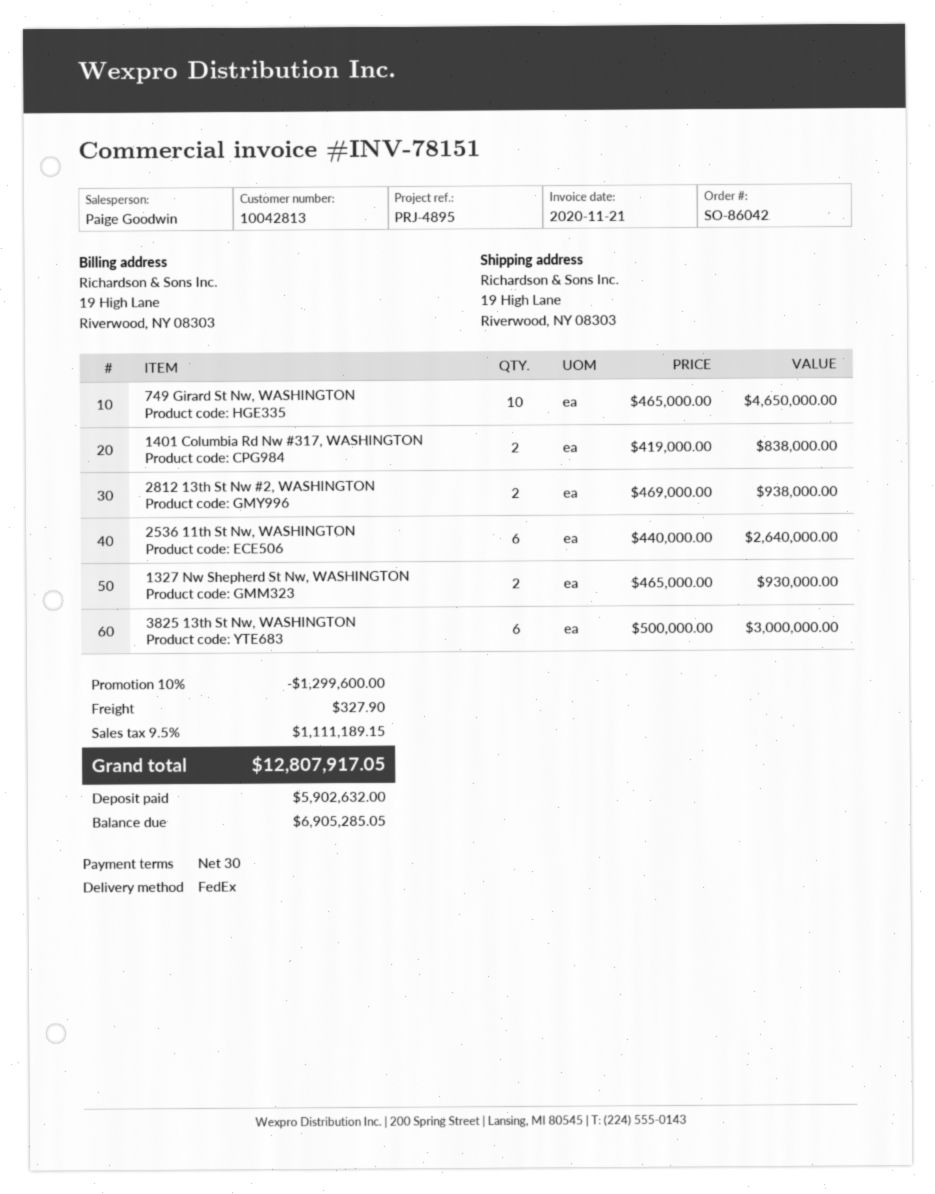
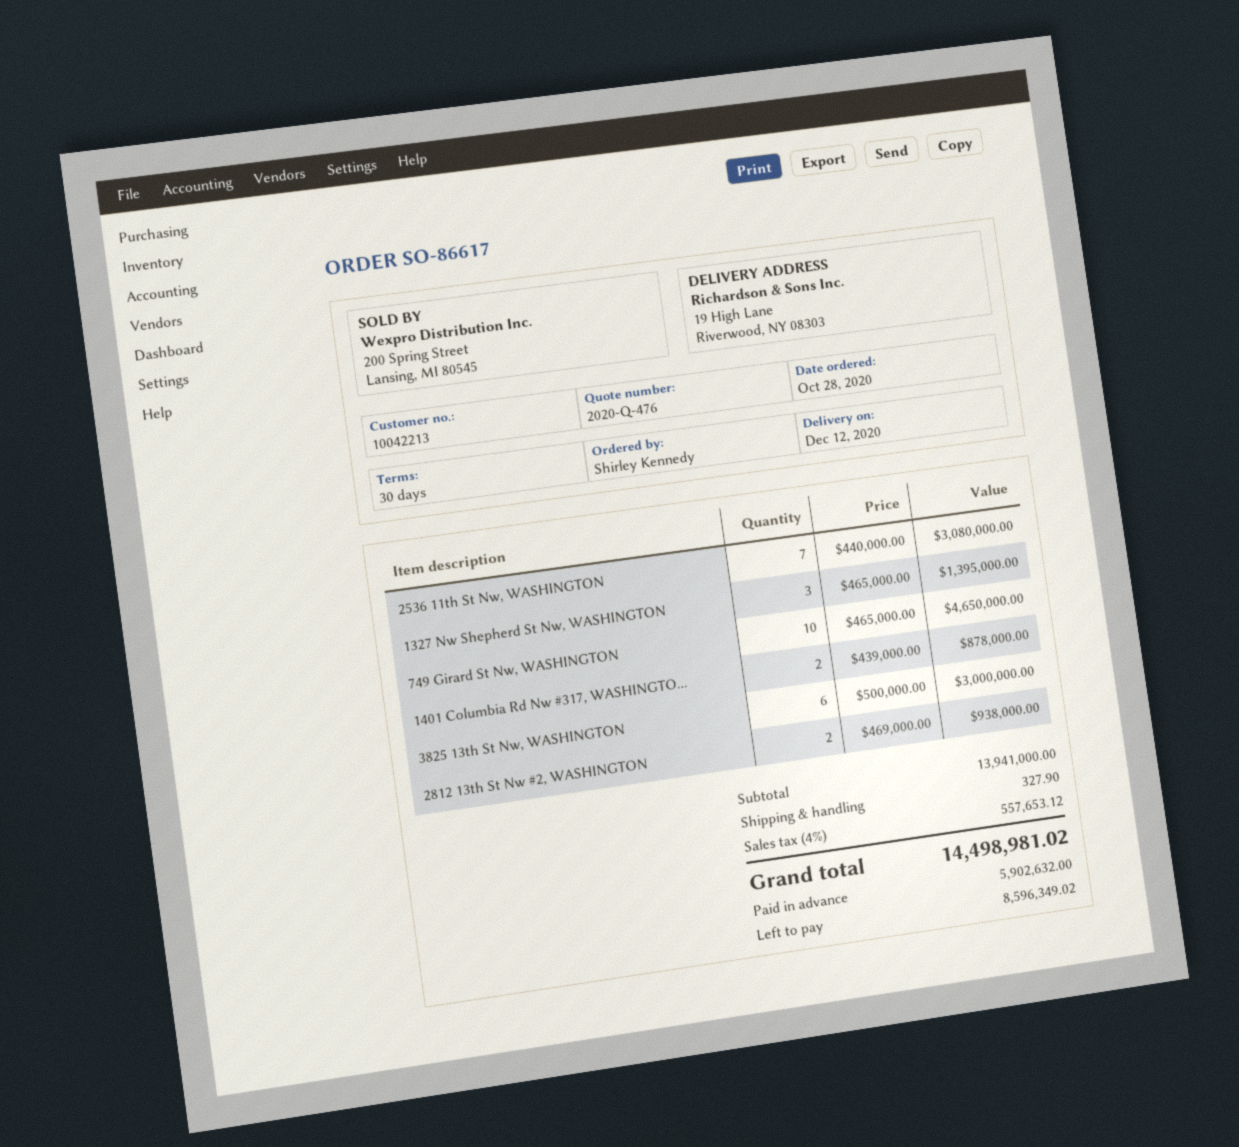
order number: SO-86042 -> SO-86617
customer number: 10042813 -> 10042213
1401 Columbia Rd Nw #317, WASHINGTON: 2 x 419000.00 = 838000.00 -> 2 x 439000.00 = 878000.00
2536 11th St Nw, WASHINGTON: 6 x 440000.00 = 2640000.00 -> 7 x 440000.00 = 3080000.00
1327 Nw Shepherd St Nw, WASHINGTON: 2 x 465000.00 = 930000.00 -> 3 x 465000.00 = 1395000.00
discount: 10% = 1299600.00 -> none
tax: 9.5% = 1111189.15 -> 4% = 557653.12
total: 12807917.05 -> 14498981.02
balance: 6905285.05 -> 8596349.02

